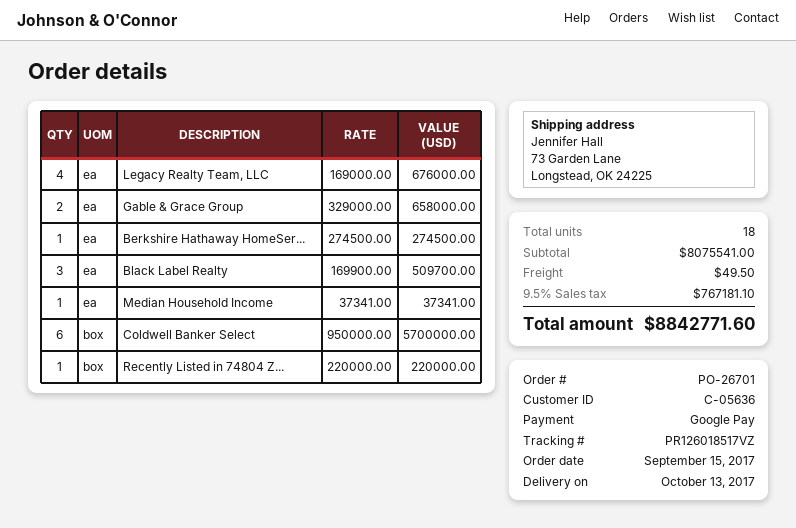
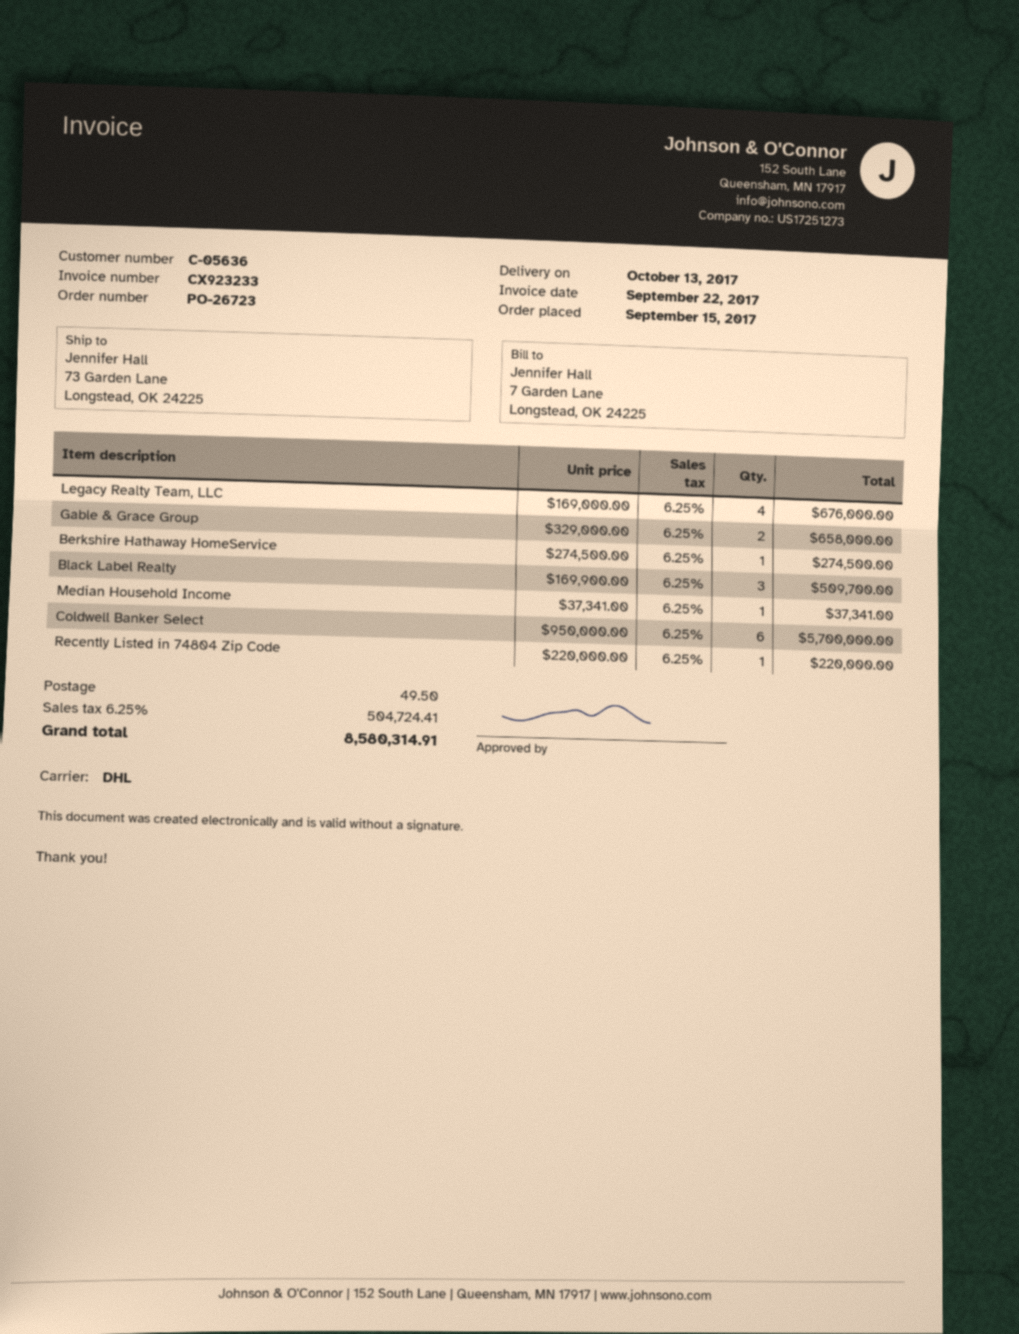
order number: PO-26701 -> PO-26723
tax: 9.5% = 767181.10 -> 6.25% = 504724.41
total: 8842771.60 -> 8580314.91

